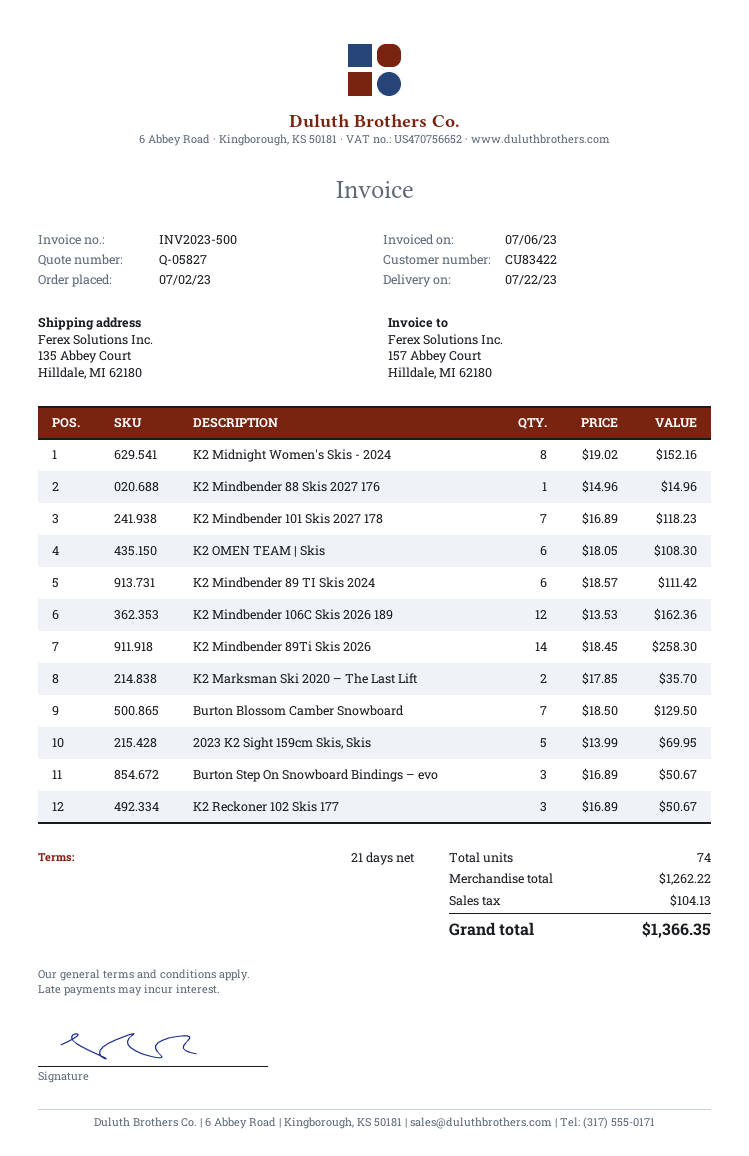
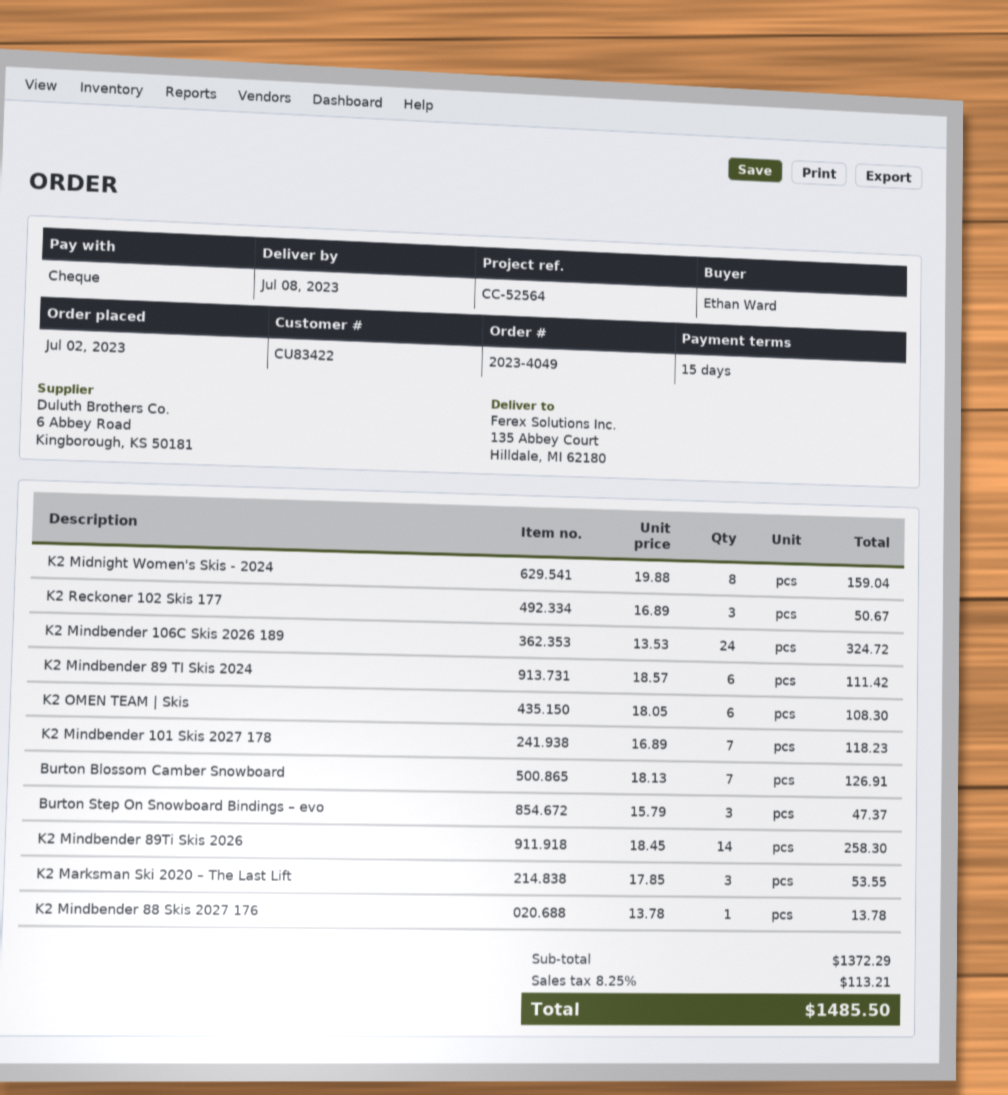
delivery date: 2023-07-22 -> 2023-07-08
payment terms: 21 days -> 15 days
K2 Midnight Women's Skis - 2024: 8 x 19.02 = 152.16 -> 8 x 19.88 = 159.04
K2 Mindbender 88 Skis 2027 176: 1 x 14.96 = 14.96 -> 1 x 13.78 = 13.78
K2 Mindbender 106C Skis 2026 189: 12 x 13.53 = 162.36 -> 24 x 13.53 = 324.72
K2 Marksman Ski 2020 – The Last Lift: 2 x 17.85 = 35.70 -> 3 x 17.85 = 53.55
Burton Blossom Camber Snowboard: 7 x 18.50 = 129.50 -> 7 x 18.13 = 126.91
2023 K2 Sight 159cm Skis, Skis: 5 x 13.99 = 69.95 -> none
Burton Step On Snowboard Bindings – evo: 3 x 16.89 = 50.67 -> 3 x 15.79 = 47.37
subtotal: 1262.22 -> 1372.29
tax: 104.13 -> 113.21
total: 1366.35 -> 1485.50

